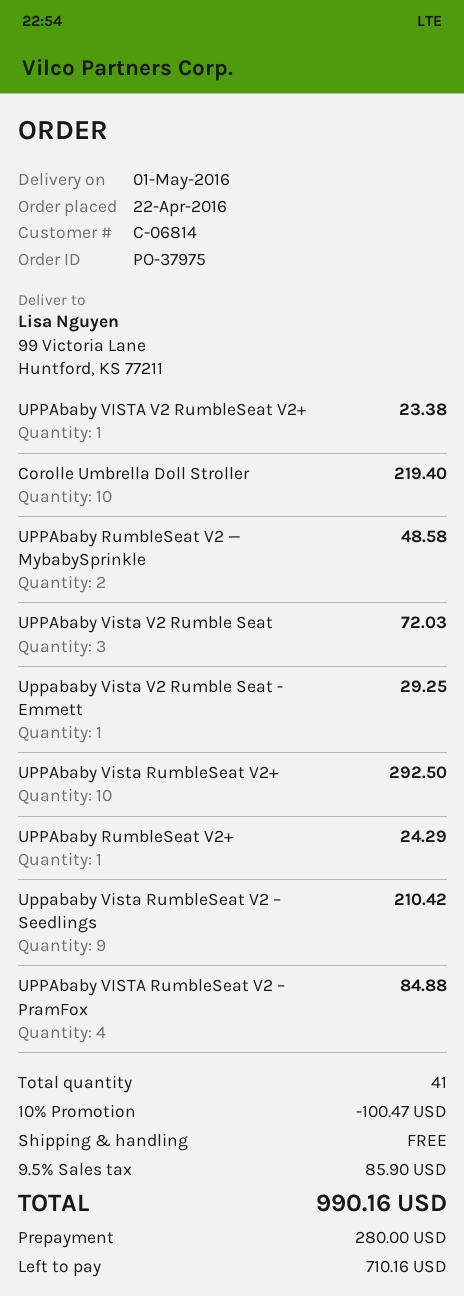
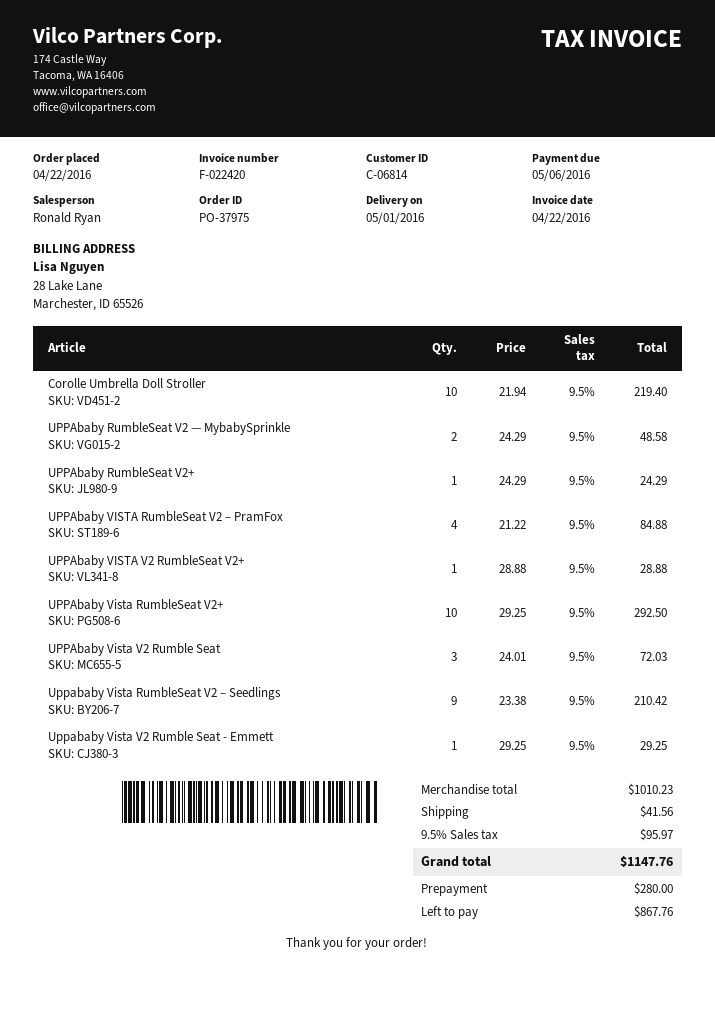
UPPAbaby VISTA V2 RumbleSeat V2+: 1 for 23.38 -> 1 for 28.88
discount: 10% = 100.47 -> none
shipping: 0.00 -> 41.56
tax: 9.5% = 85.90 -> 9.5% = 95.97
total: 990.16 -> 1147.76
balance: 710.16 -> 867.76

